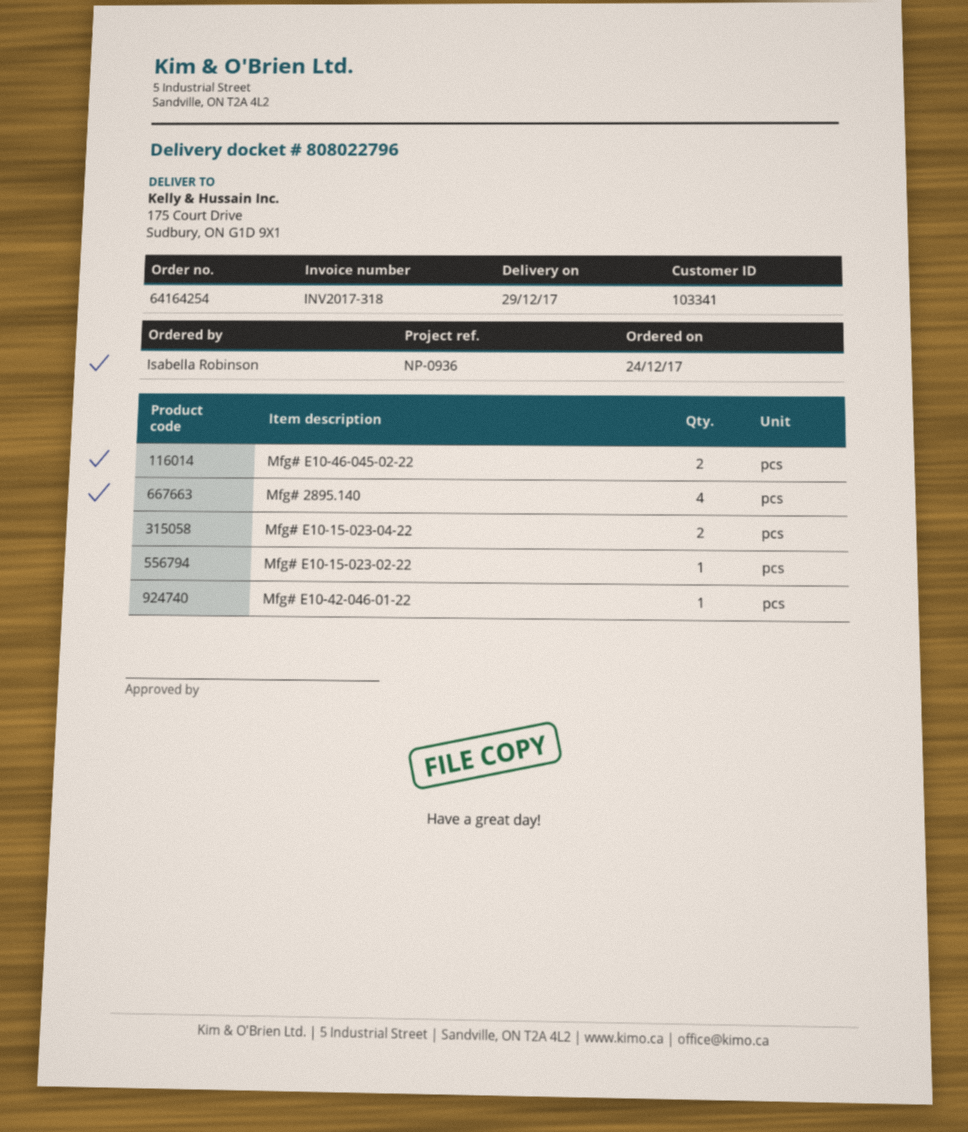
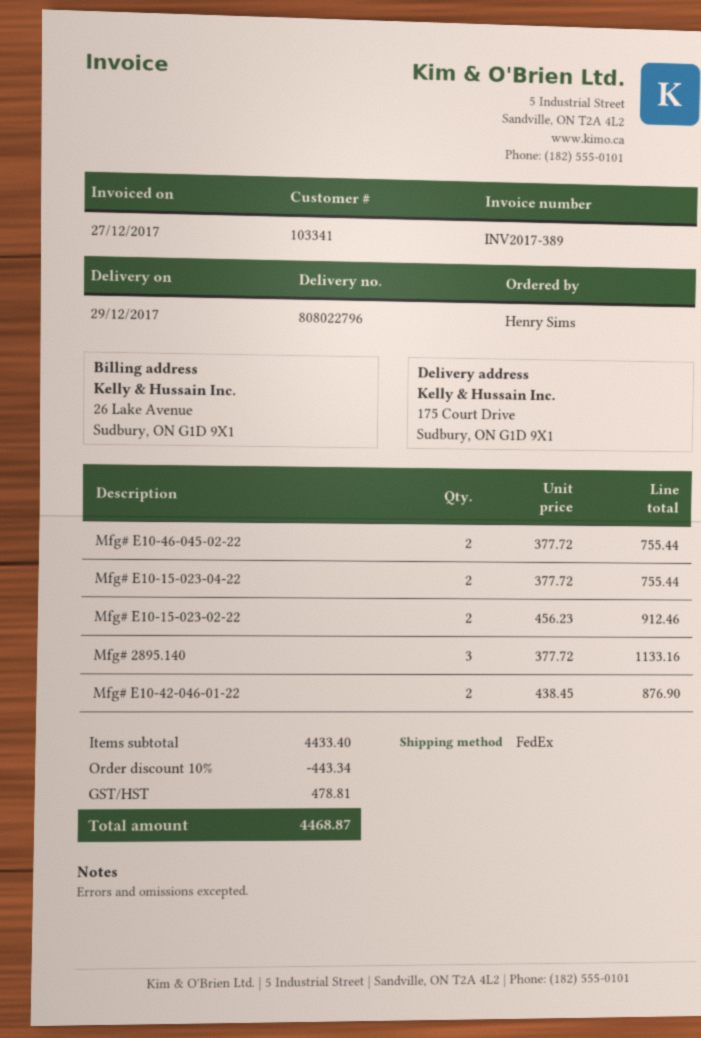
invoice number: INV2017-318 -> INV2017-389
ordered by: Isabella Robinson -> Henry Sims
Mfg# 2895.140: 4 -> 3
Mfg# E10-15-023-02-22: 1 -> 2
Mfg# E10-42-046-01-22: 1 -> 2

